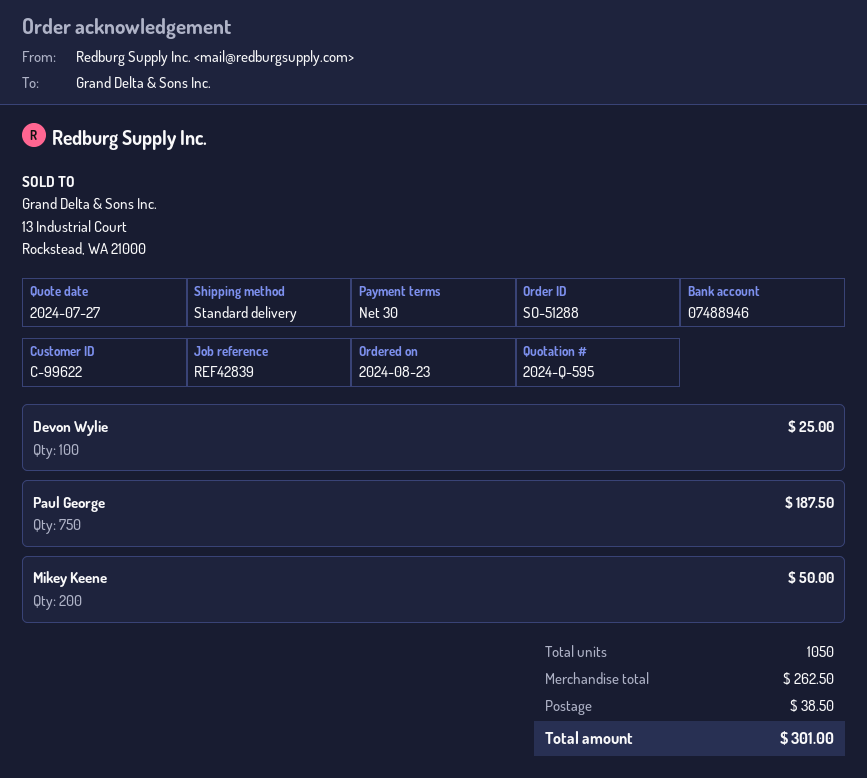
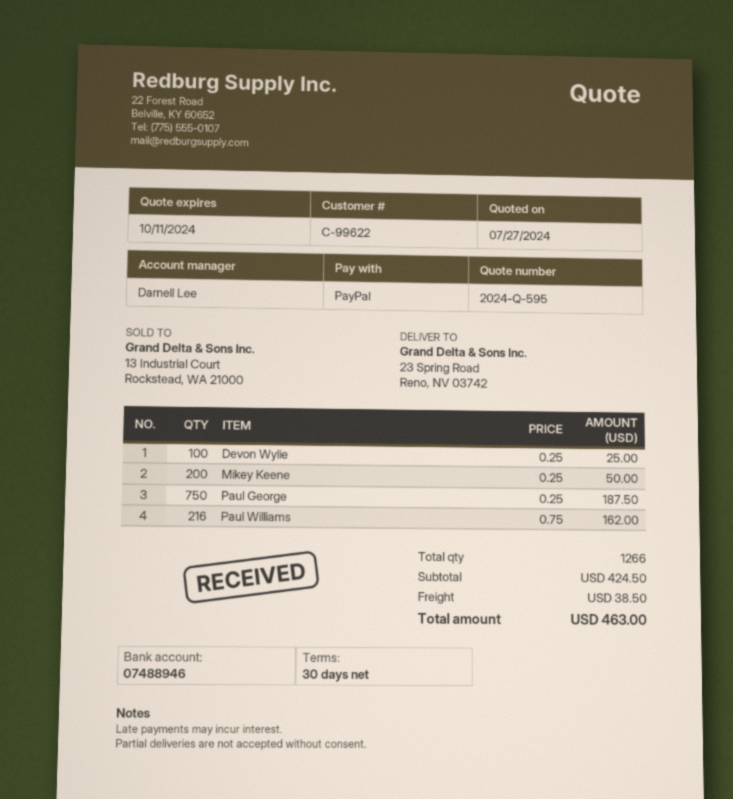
Paul Williams: none -> 216 for 162.00
total quantity: 1050 -> 1266
subtotal: 262.50 -> 424.50
total: 301.00 -> 463.00

